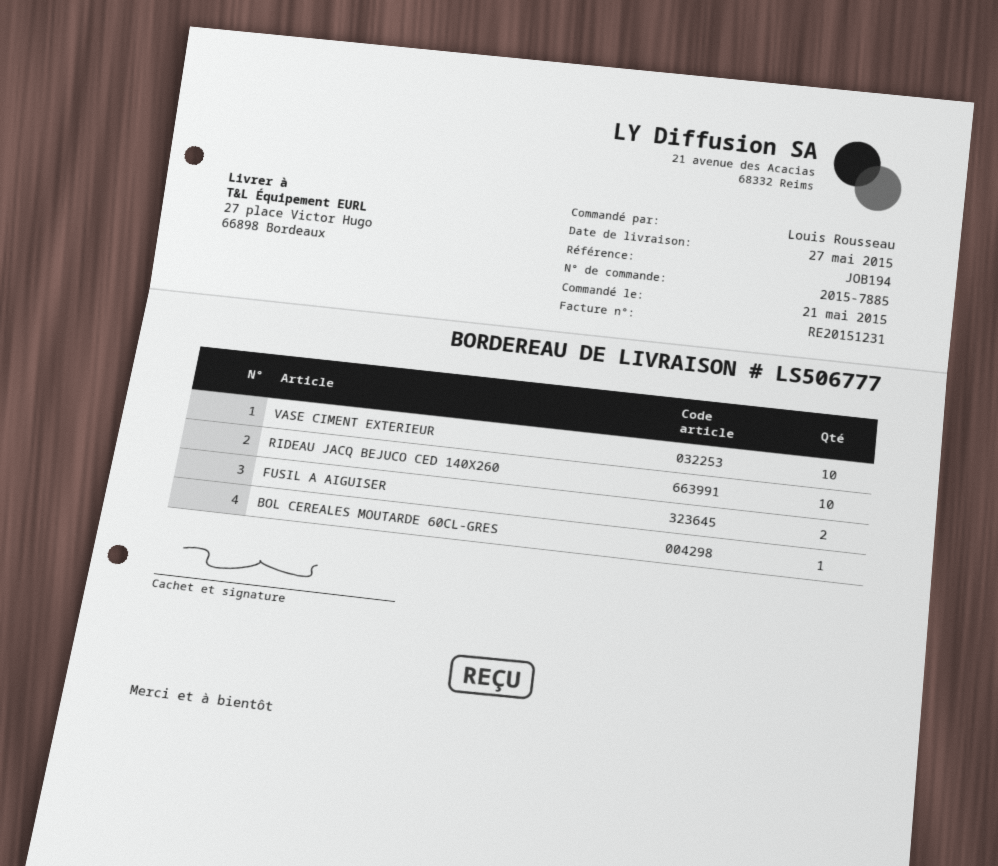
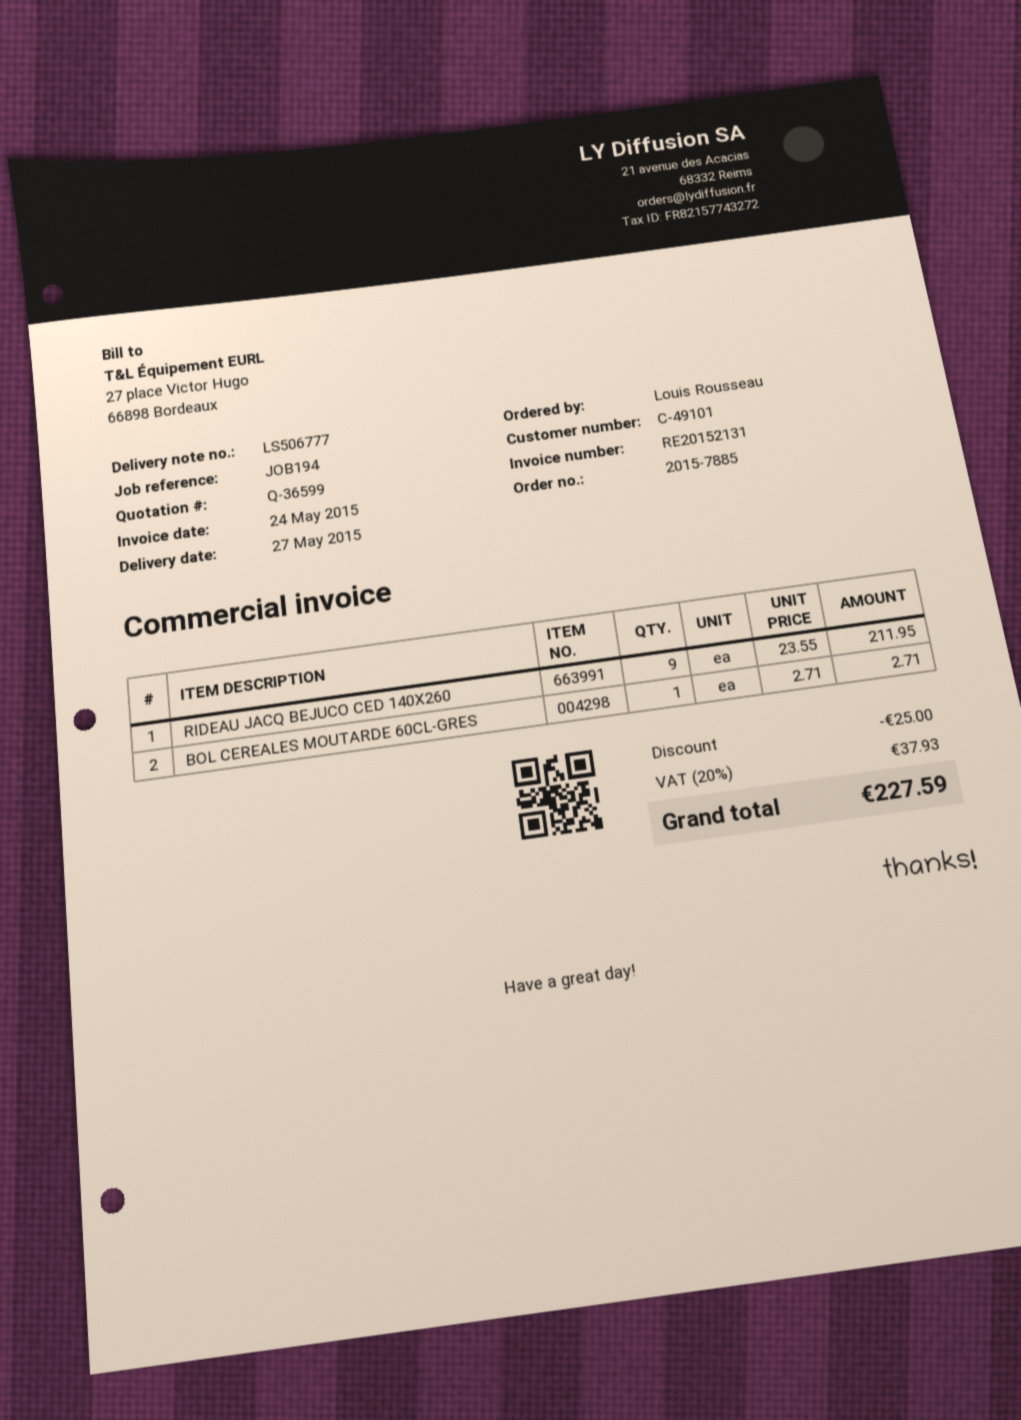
invoice number: RE20151231 -> RE20152131
VASE CIMENT EXTERIEUR: 10 -> none
RIDEAU JACQ BEJUCO CED 140X260: 10 -> 9
FUSIL A AIGUISER: 2 -> none

